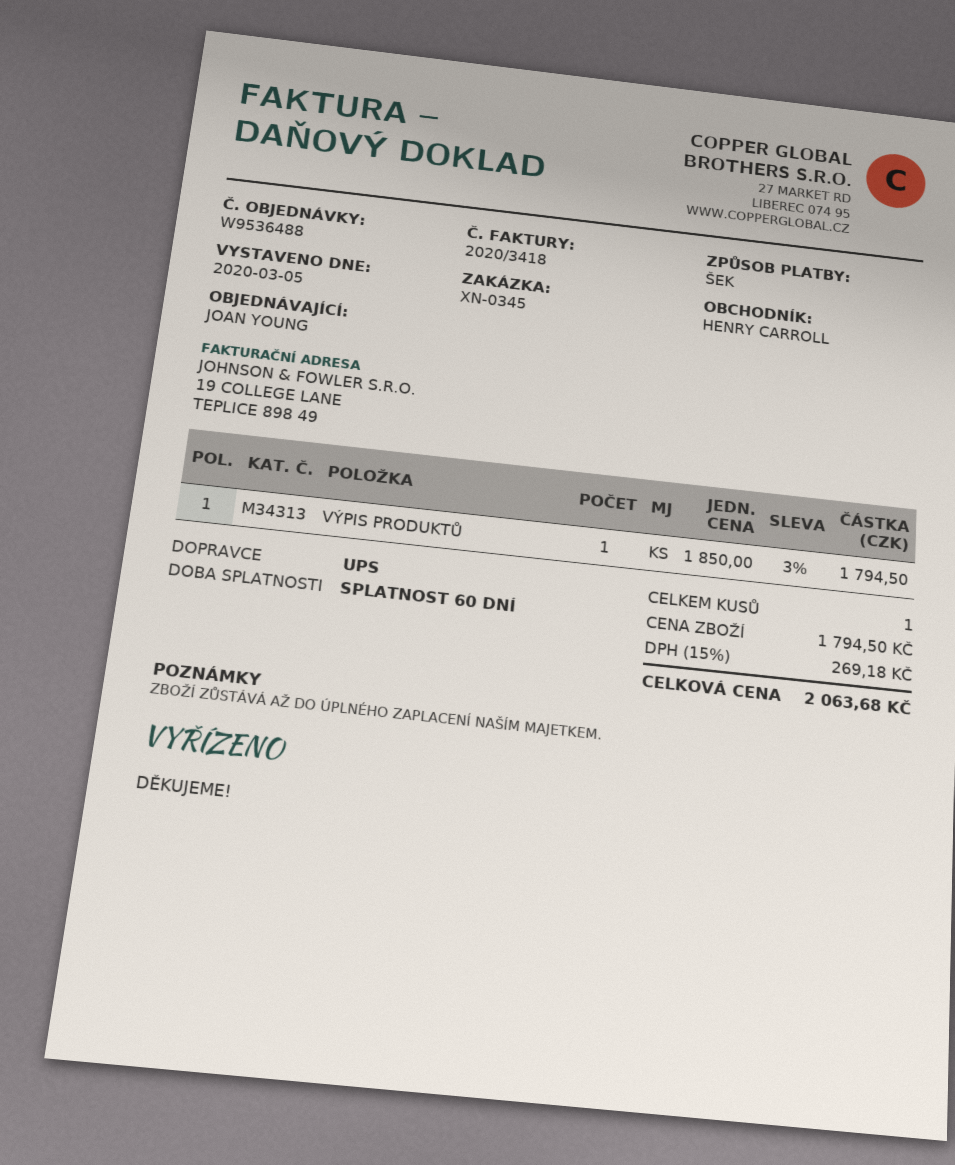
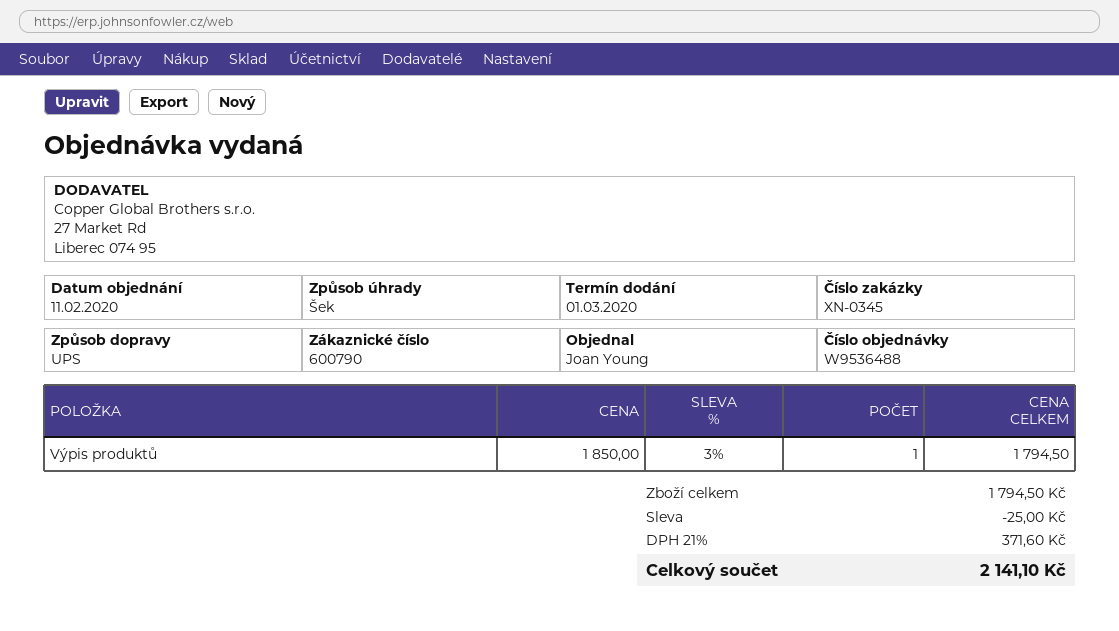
discount: none -> 25.00
tax: 15% = 269.18 -> 21% = 371.60
total: 2063.68 -> 2141.10

